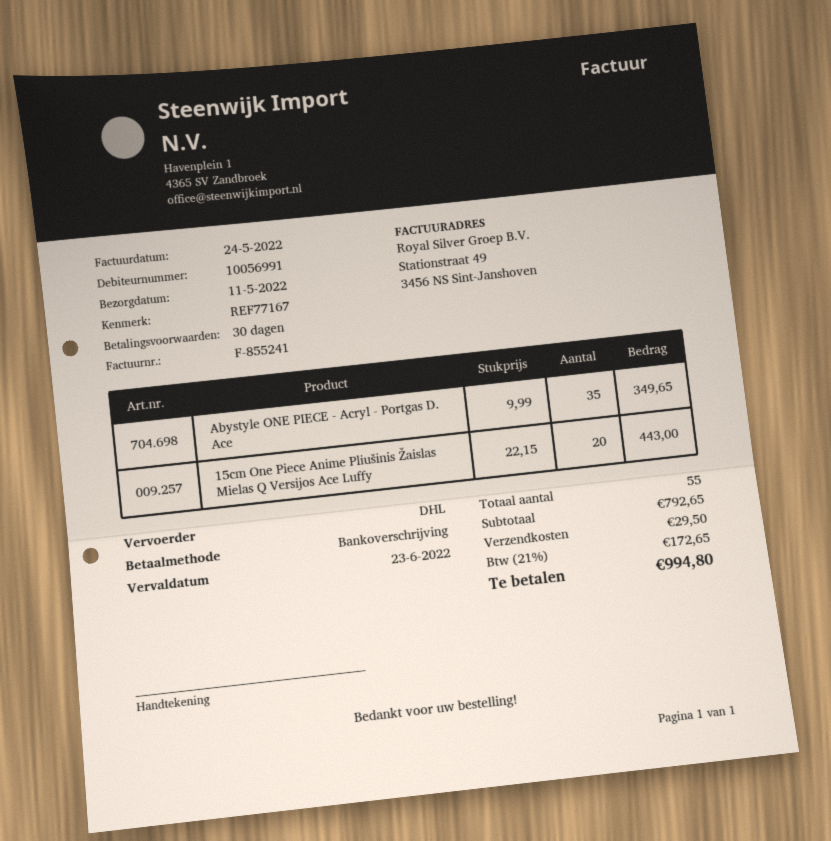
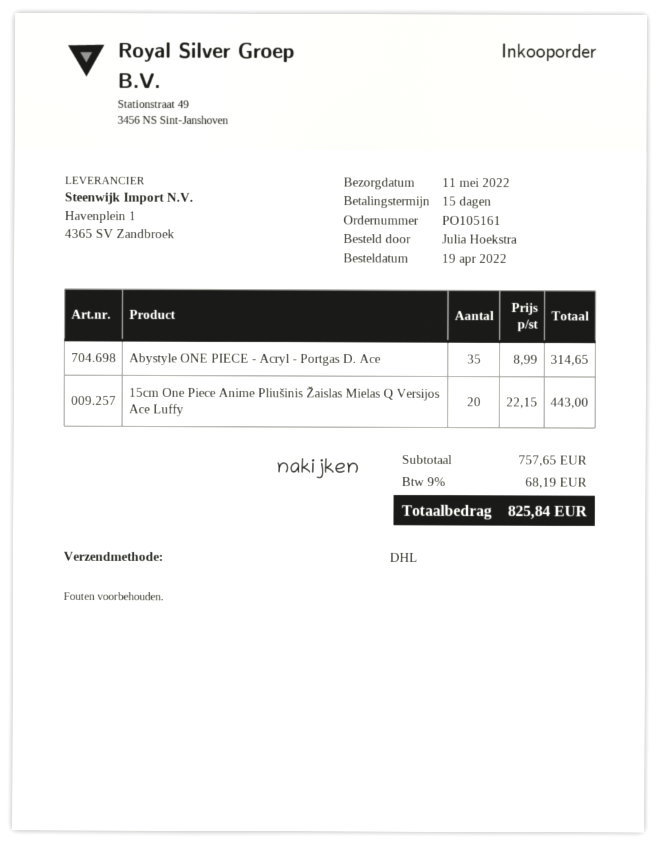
payment terms: 30 days -> 15 days
Abystyle ONE PIECE - Acryl - Portgas D. Ace: 35 x 9.99 = 349.65 -> 35 x 8.99 = 314.65
subtotal: 792.65 -> 757.65
shipping: 29.50 -> none
tax: 21% = 172.65 -> 9% = 68.19
total: 994.80 -> 825.84

